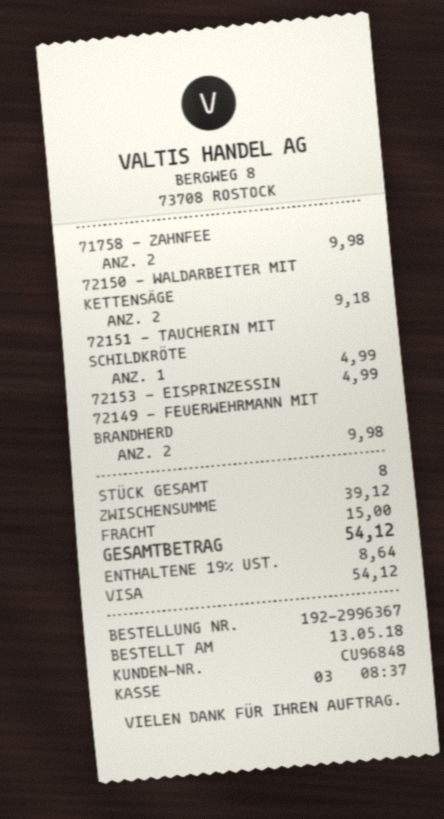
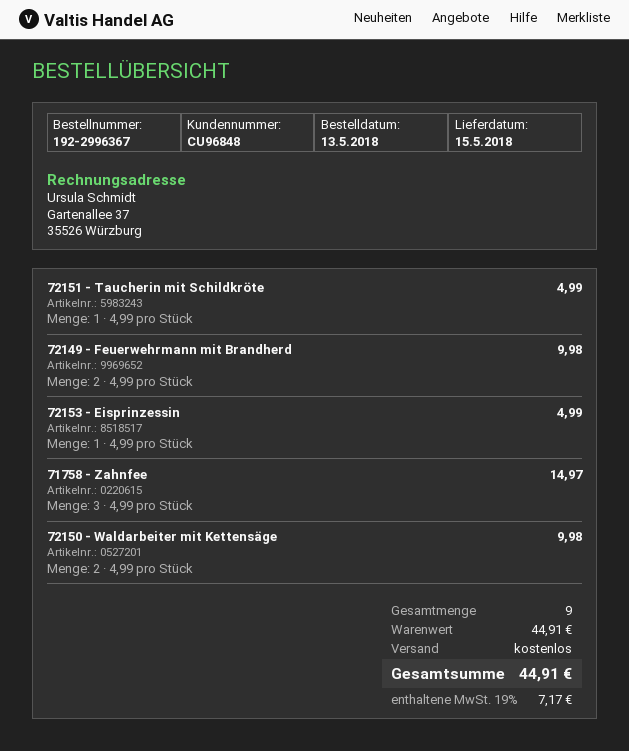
71758 - ZAHNFEE: 2 for 9.98 -> 3 for 14.97
72150 - WALDARBEITER MIT KETTENSÄGE: 2 for 9.18 -> 2 for 9.98
total quantity: 8 -> 9
subtotal: 39.12 -> 44.91
shipping: 15.00 -> 0.00
tax: 19% = 8.64 -> 19% = 7.17
total: 54.12 -> 44.91

